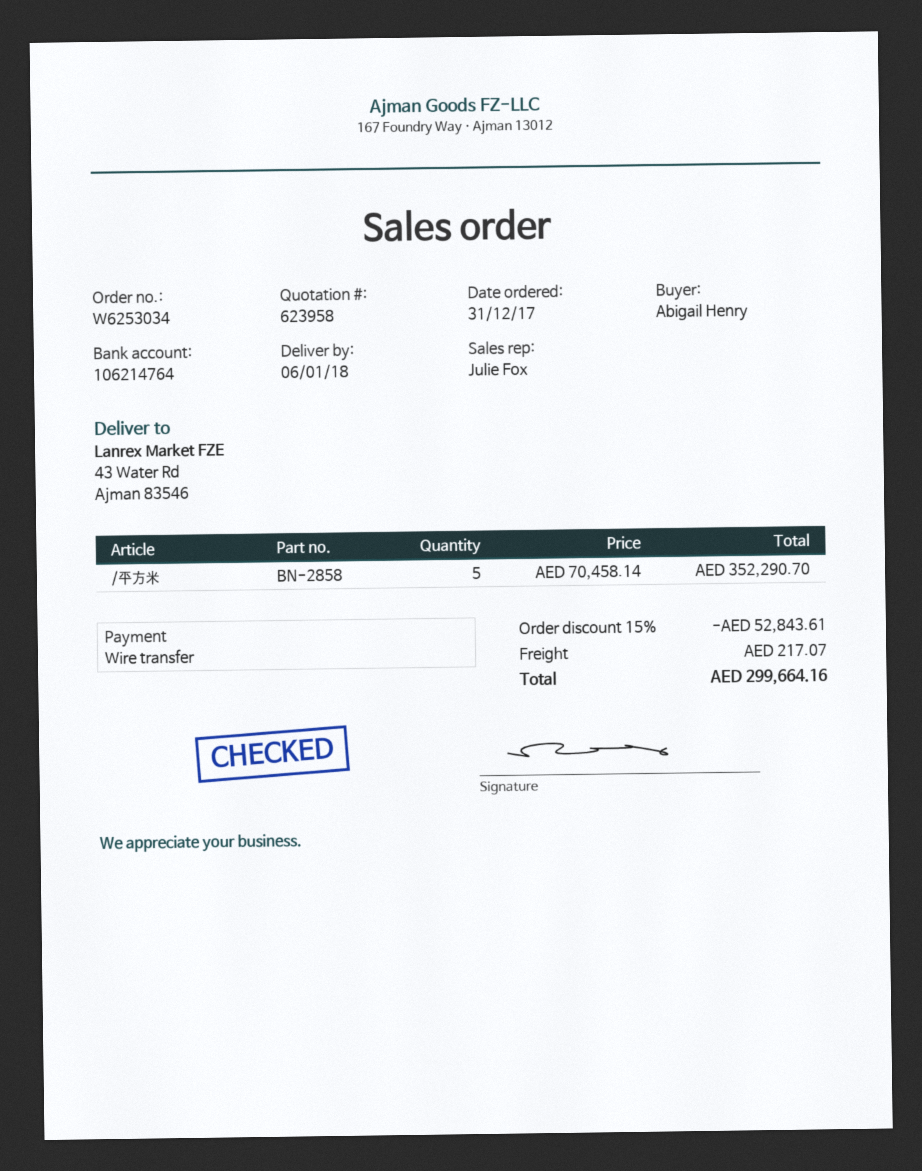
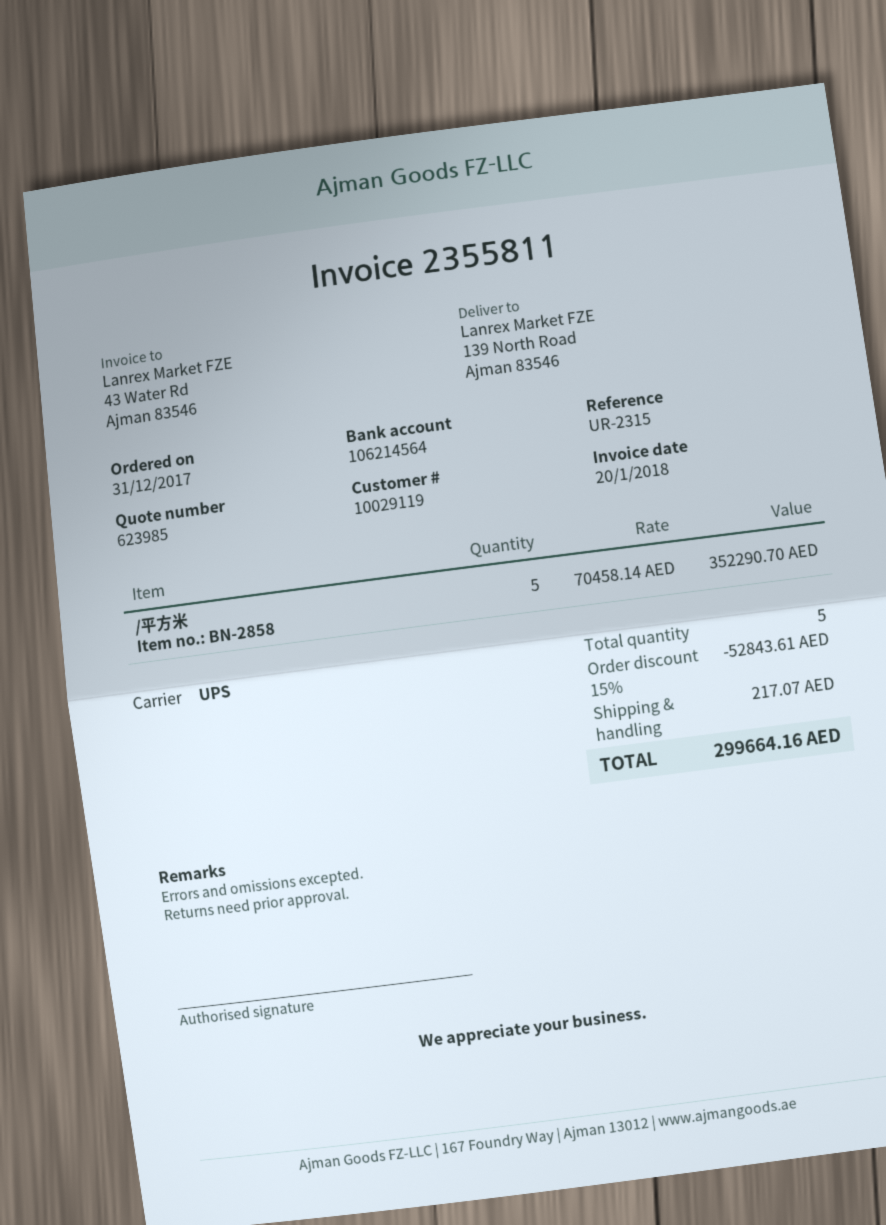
quote number: 623958 -> 623985
bank account: 106214764 -> 106214564
ship to: 43 Water Rd, Ajman 83546 -> 139 North Road, Ajman 83546

